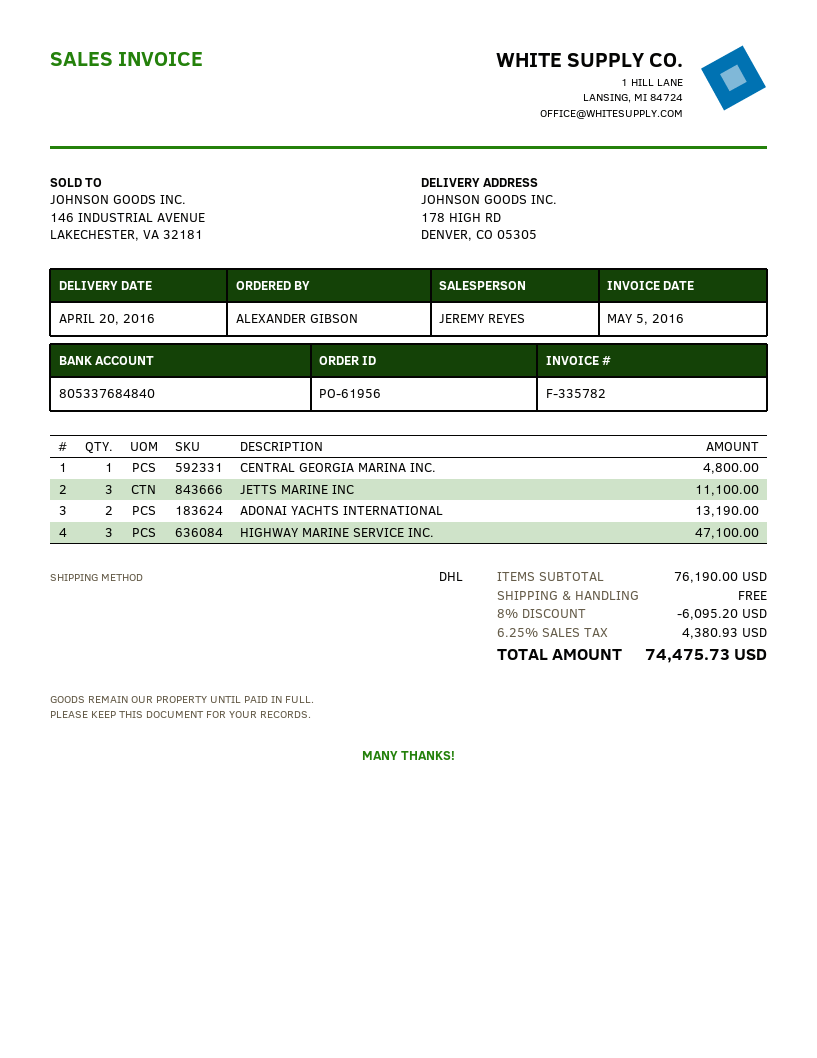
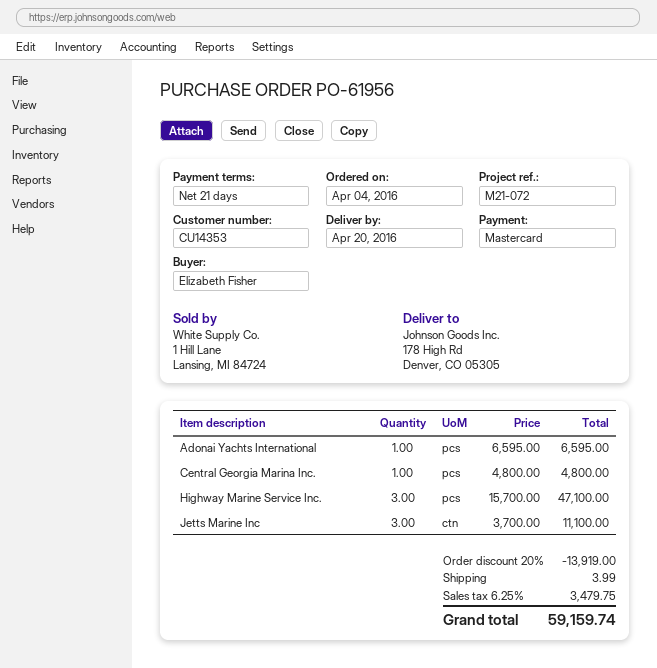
ordered by: ALEXANDER GIBSON -> Elizabeth Fisher
ADONAI YACHTS INTERNATIONAL: 2 for 13190.00 -> 1 for 6595.00
discount: 8% = 6095.20 -> 20% = 13919.00
shipping: 0.00 -> 3.99
tax: 6.25% = 4380.93 -> 6.25% = 3479.75
total: 74475.73 -> 59159.74

